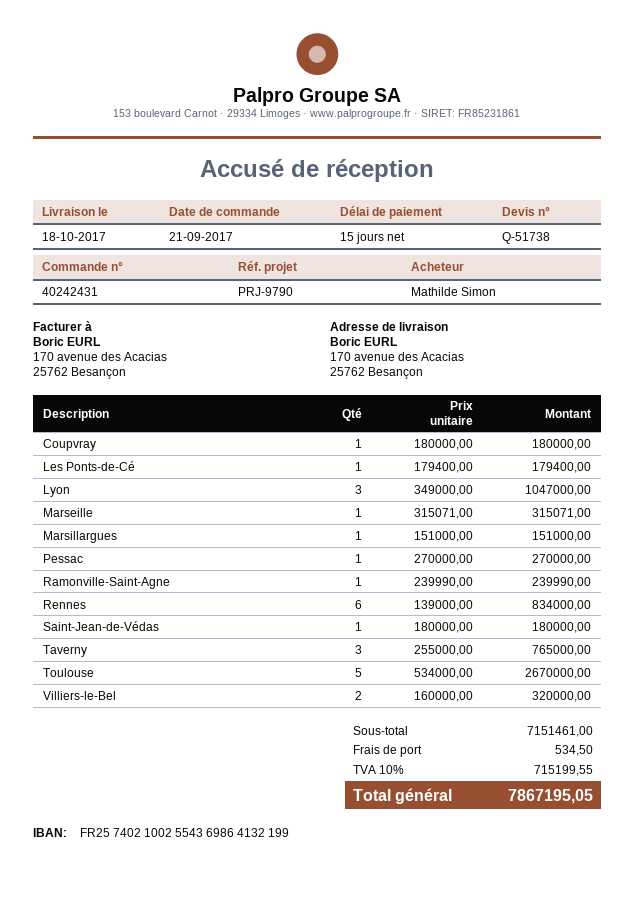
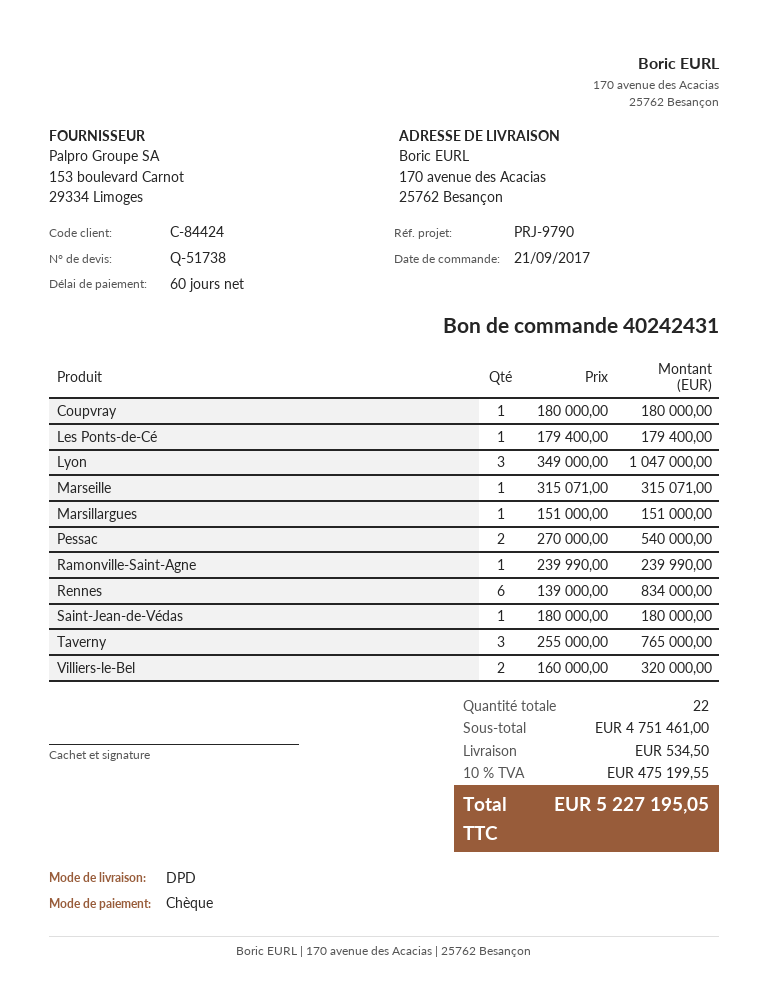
payment terms: 15 days -> 60 days
Pessac: 1 x 270000.00 = 270000.00 -> 2 x 270000.00 = 540000.00
Toulouse: 5 x 534000.00 = 2670000.00 -> none
subtotal: 7151461.00 -> 4751461.00
tax: 10% = 715199.55 -> 10% = 475199.55
total: 7867195.05 -> 5227195.05

